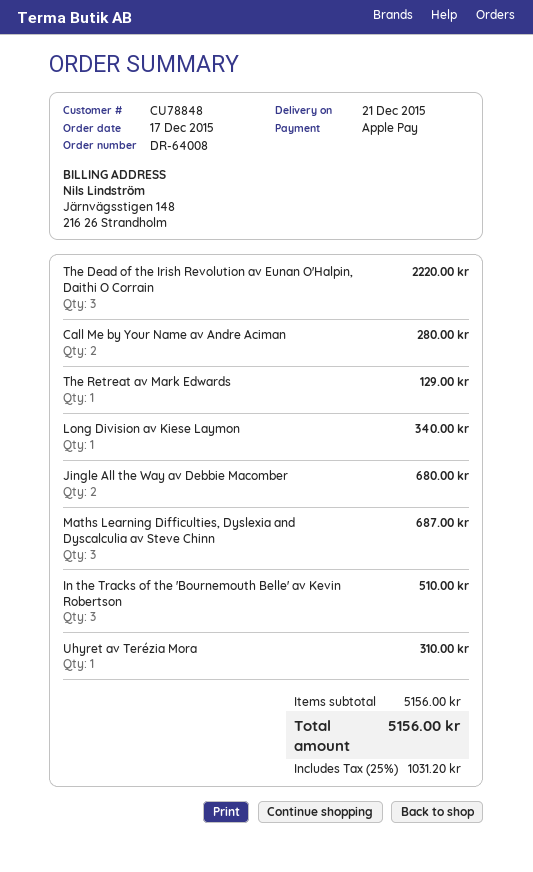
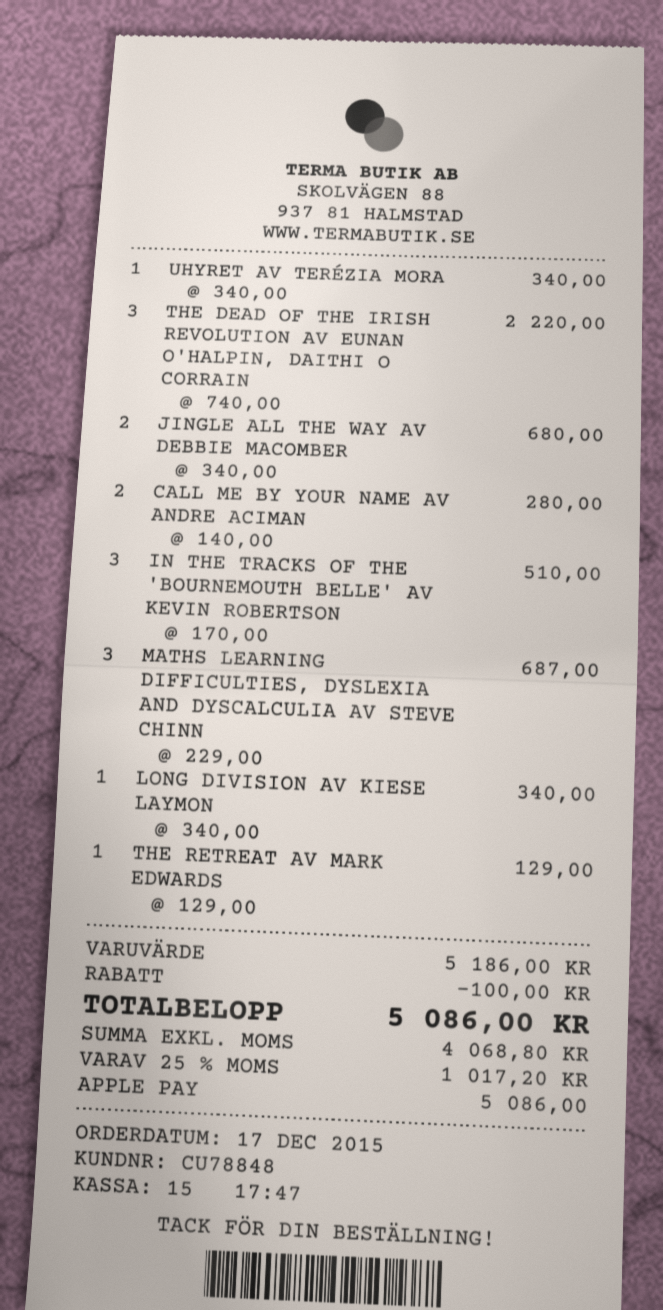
Uhyret av Terézia Mora: 1 for 310.00 -> 1 for 340.00
subtotal: 5156.00 -> 5186.00
discount: none -> 100.00
tax: 25% = 1031.20 -> 25% = 1017.20
total: 5156.00 -> 5086.00

